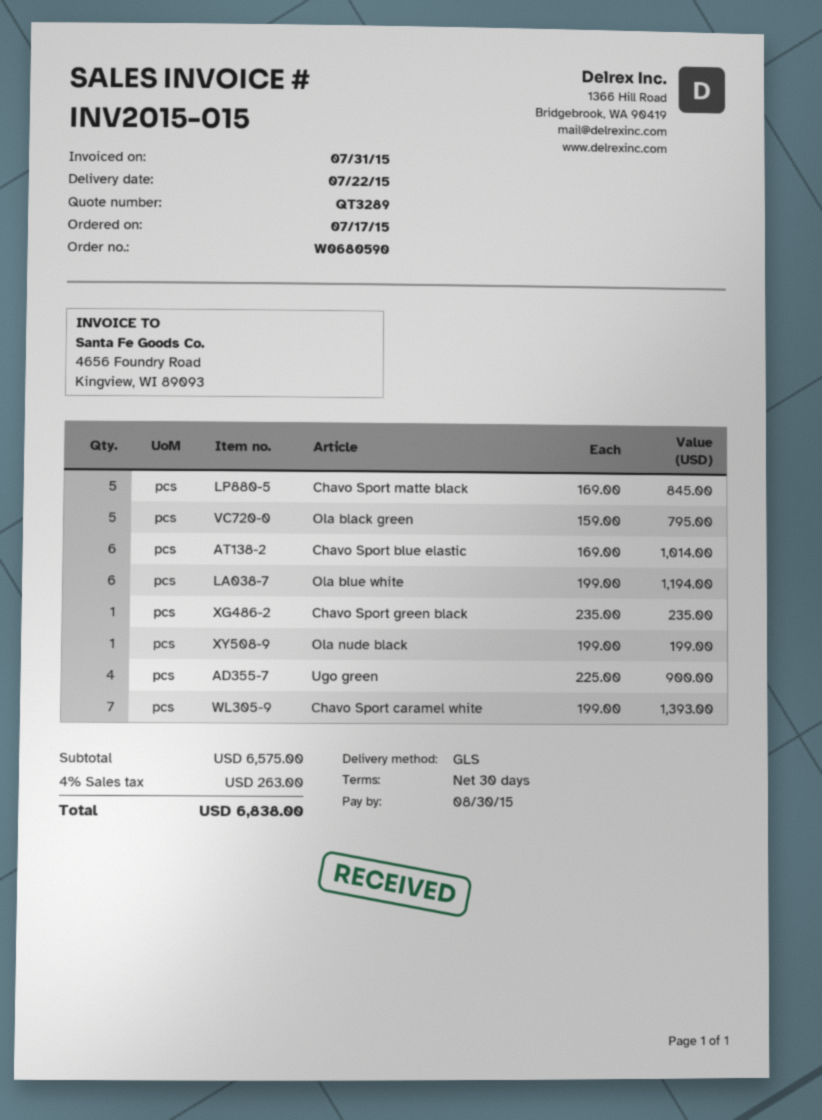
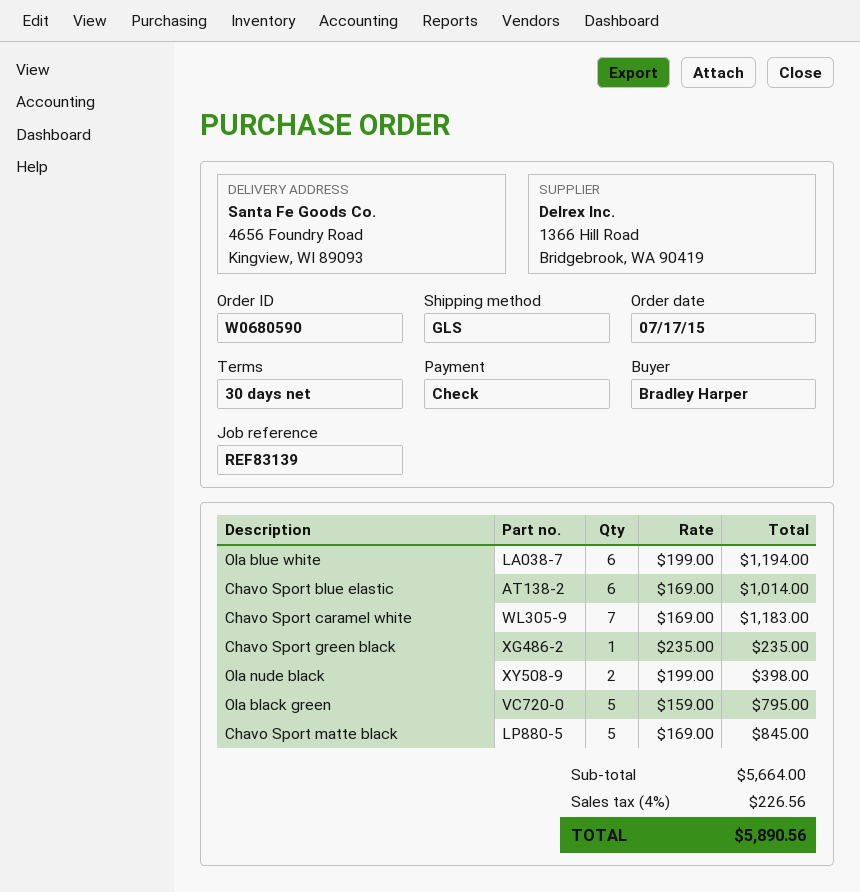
Ola nude black: 1 x 199.00 = 199.00 -> 2 x 199.00 = 398.00
Ugo green: 4 x 225.00 = 900.00 -> none
Chavo Sport caramel white: 7 x 199.00 = 1393.00 -> 7 x 169.00 = 1183.00
subtotal: 6575.00 -> 5664.00
tax: 4% = 263.00 -> 4% = 226.56
total: 6838.00 -> 5890.56

